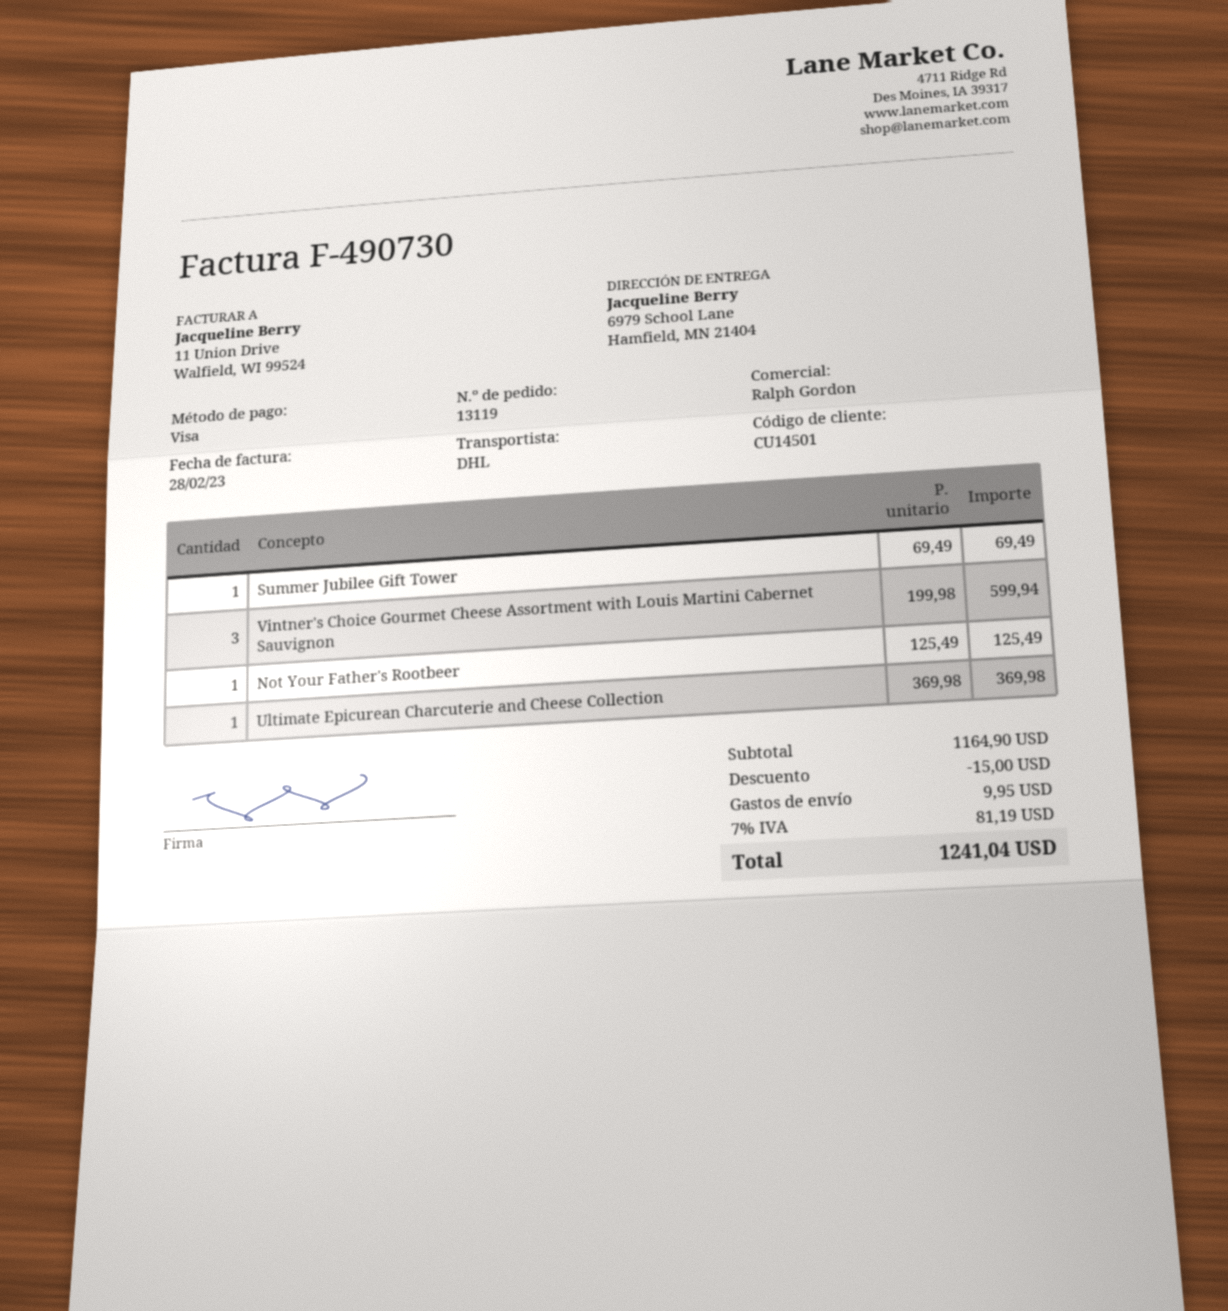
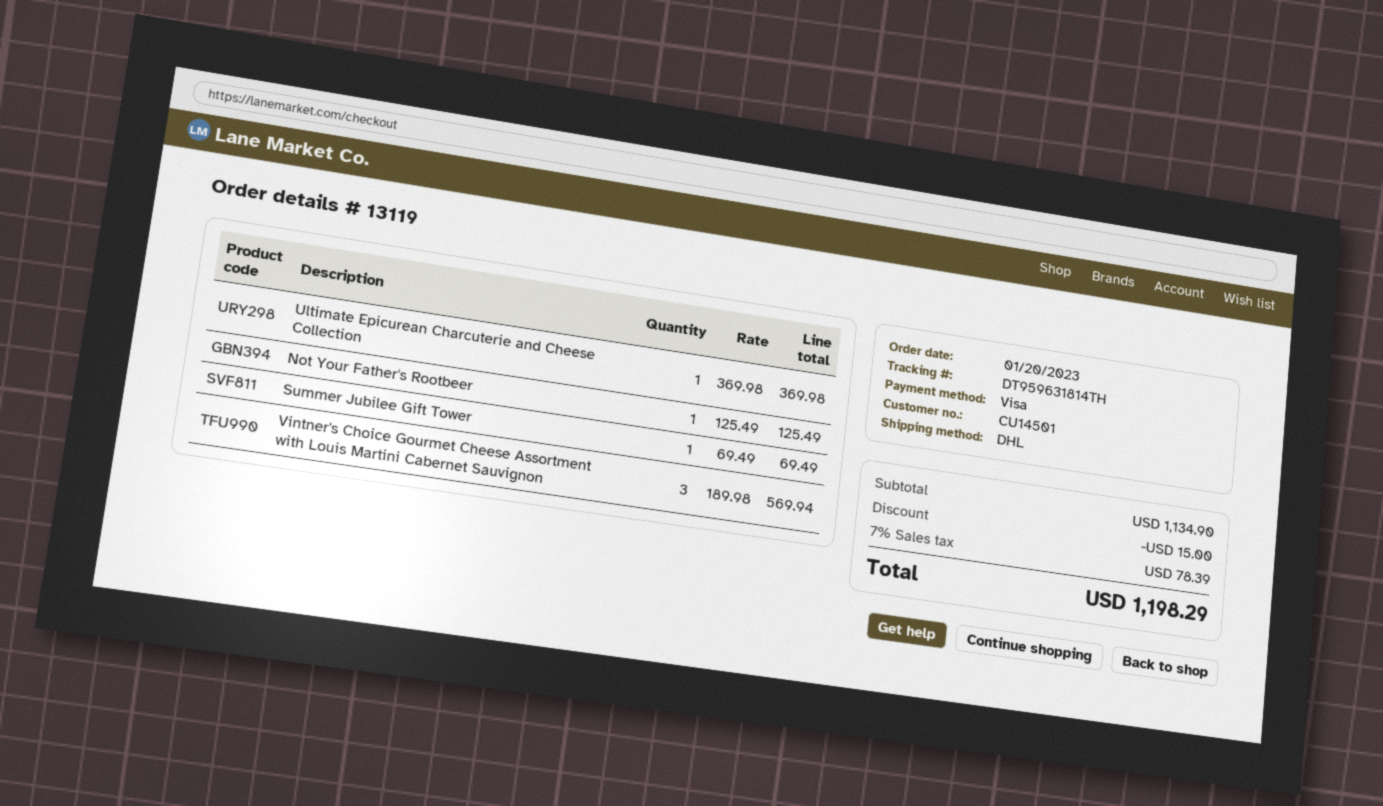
Vintner's Choice Gourmet Cheese Assortment with Louis Martini Cabernet Sauvignon: 3 x 199.98 = 599.94 -> 3 x 189.98 = 569.94
subtotal: 1164.90 -> 1134.90
shipping: 9.95 -> none
tax: 7% = 81.19 -> 7% = 78.39
total: 1241.04 -> 1198.29

